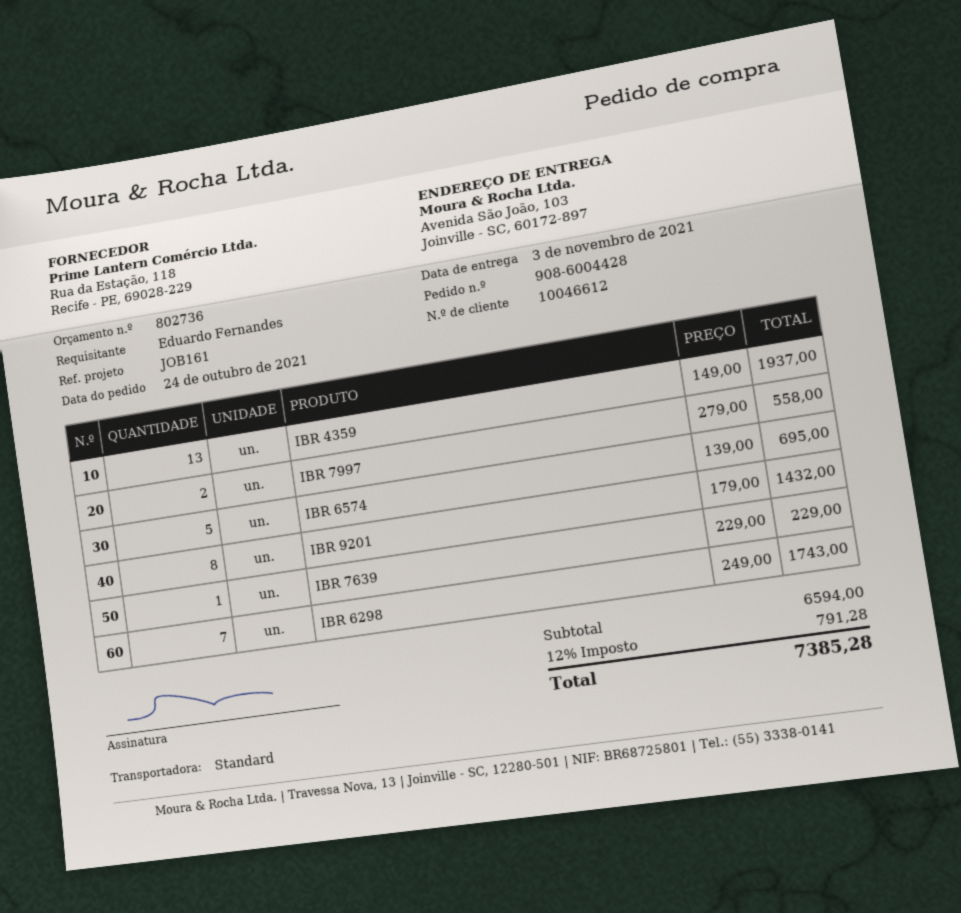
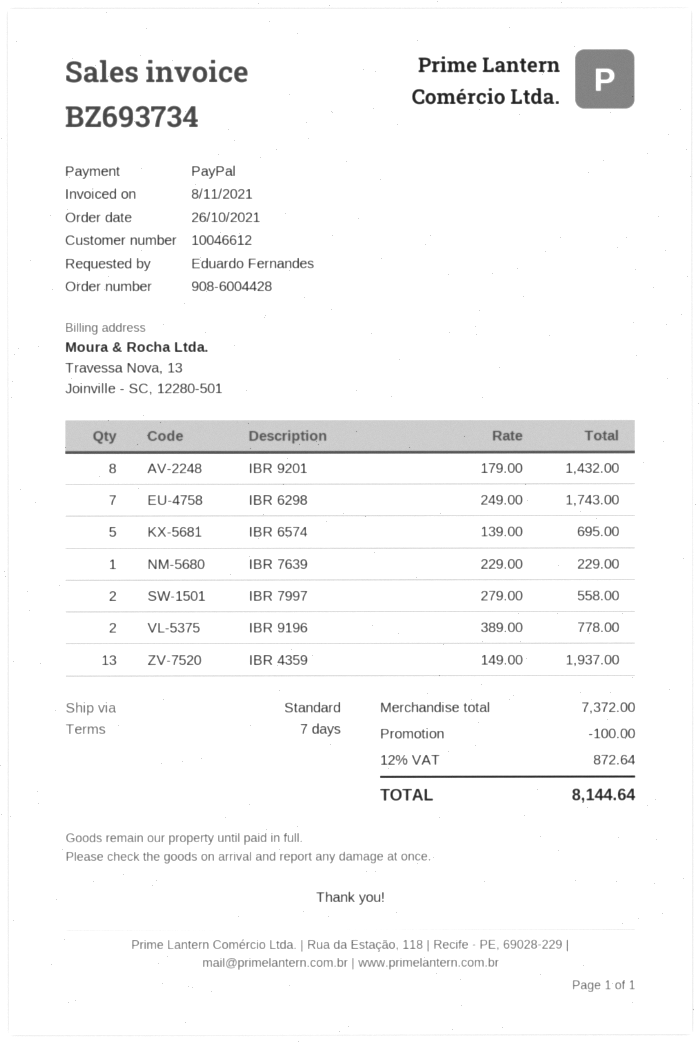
order date: 2021-10-24 -> 2021-10-26
IBR 9196: none -> 2 x 389.00 = 778.00
subtotal: 6594.00 -> 7372.00
discount: none -> 100.00
tax: 12% = 791.28 -> 12% = 872.64
total: 7385.28 -> 8144.64

